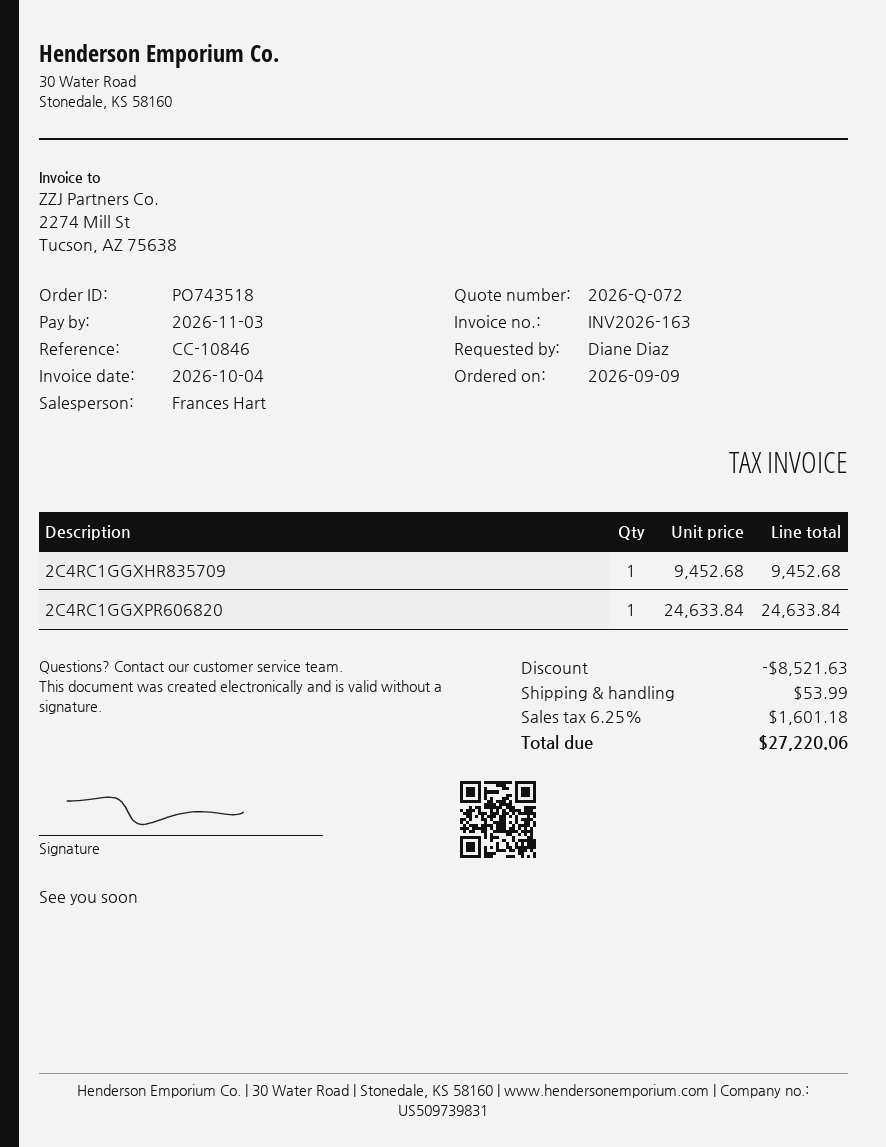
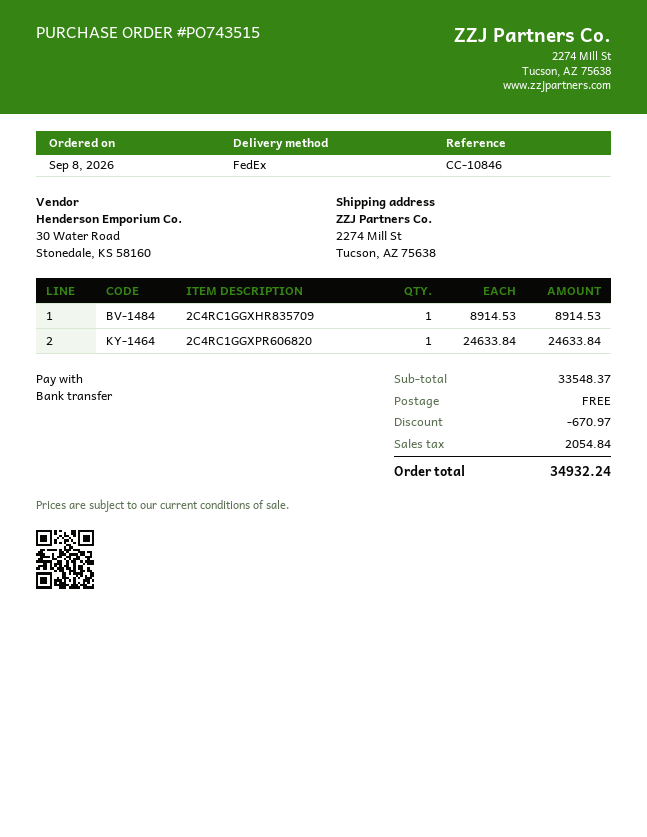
order number: PO743518 -> PO743515
order date: 2026-09-09 -> 2026-09-08
2C4RC1GGXHR835709: 1 x 9452.68 = 9452.68 -> 1 x 8914.53 = 8914.53
discount: 8521.63 -> 670.97
shipping: 53.99 -> 0.00
tax: 1601.18 -> 2054.84
total: 27220.06 -> 34932.24

